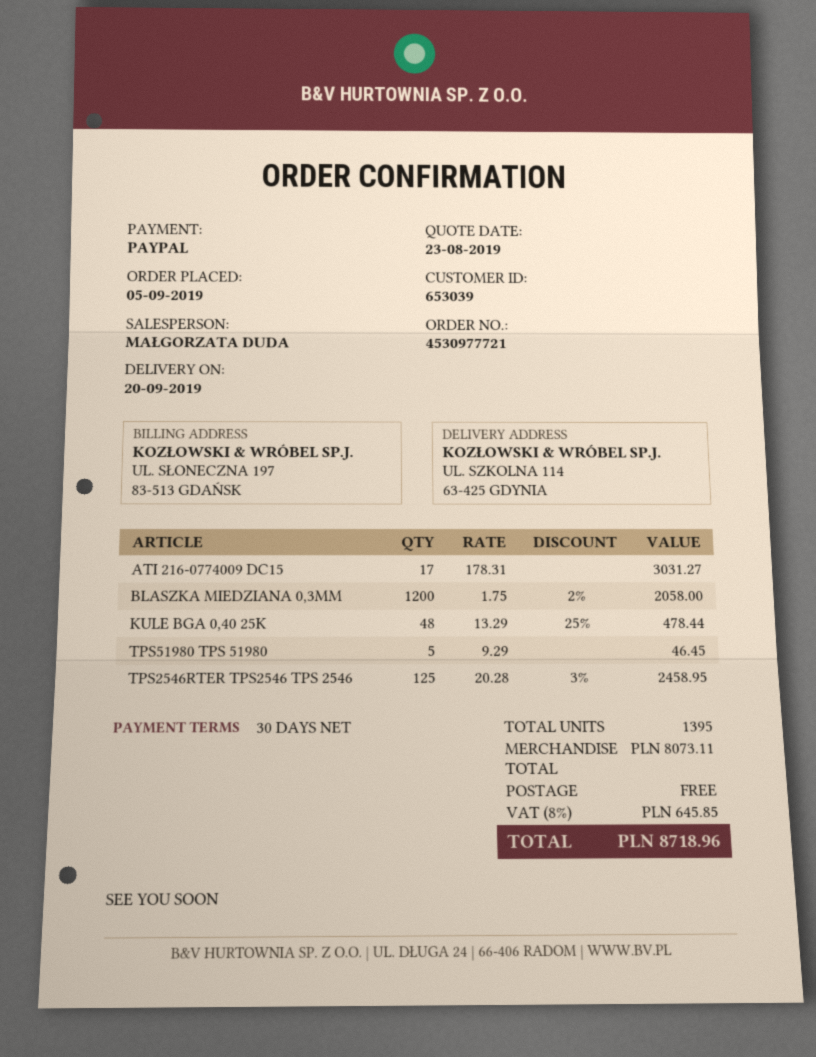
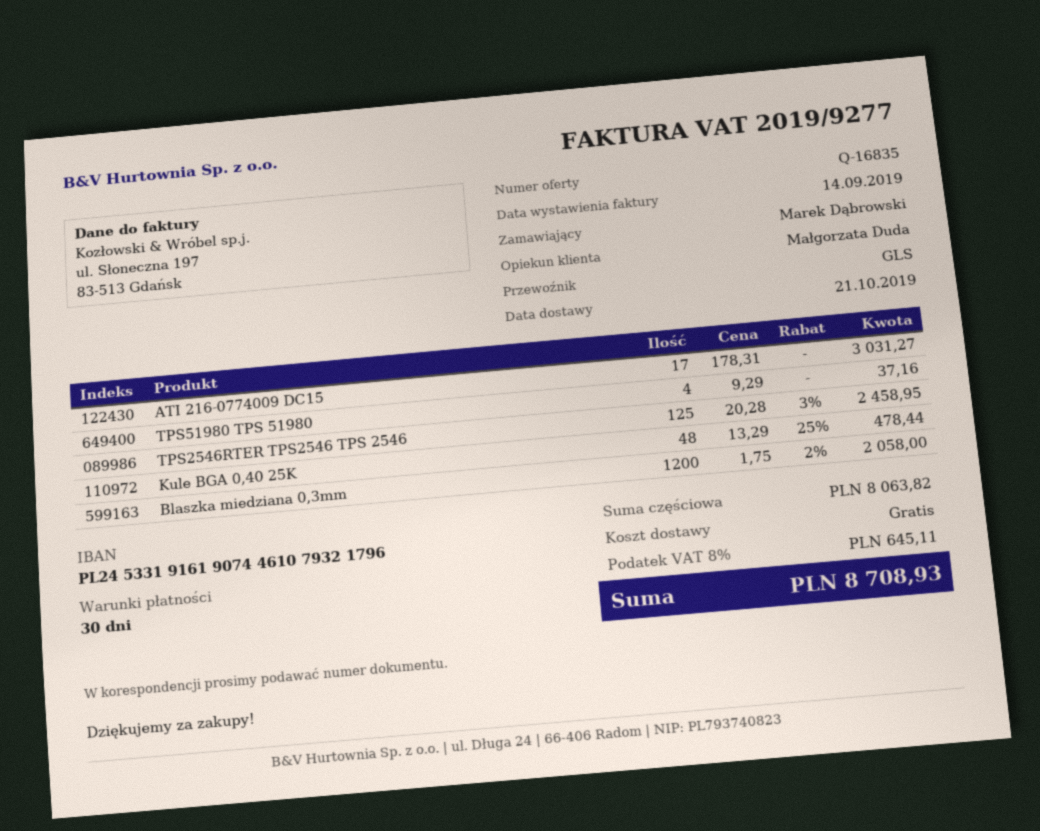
delivery date: 2019-09-20 -> 2019-10-21
TPS51980 TPS 51980: 5 x 9.29 = 46.45 -> 4 x 9.29 = 37.16
subtotal: 8073.11 -> 8063.82
tax: 8% = 645.85 -> 8% = 645.11
total: 8718.96 -> 8708.93

